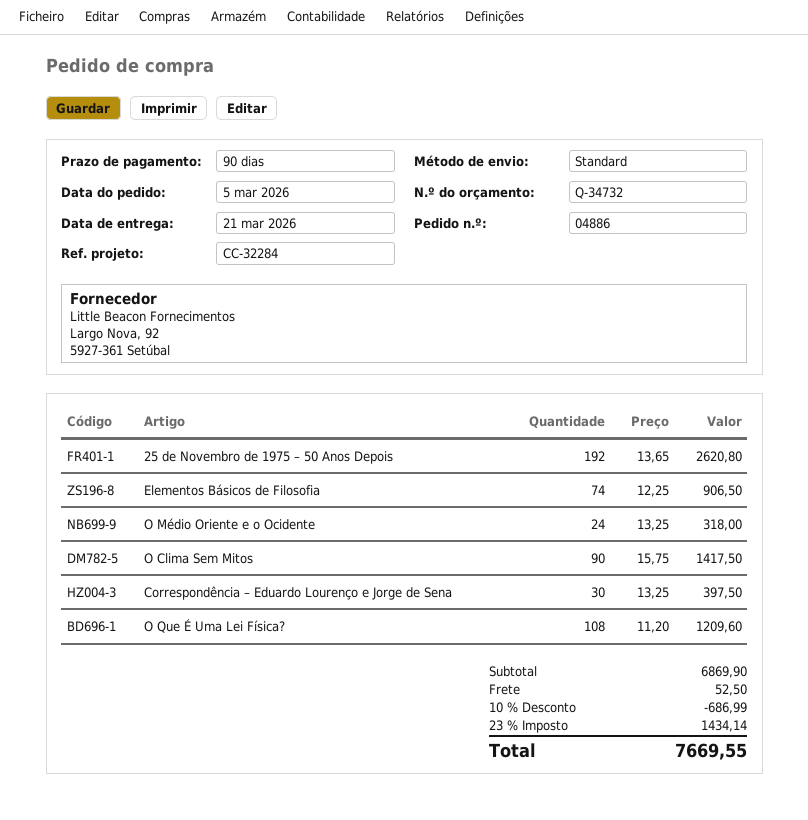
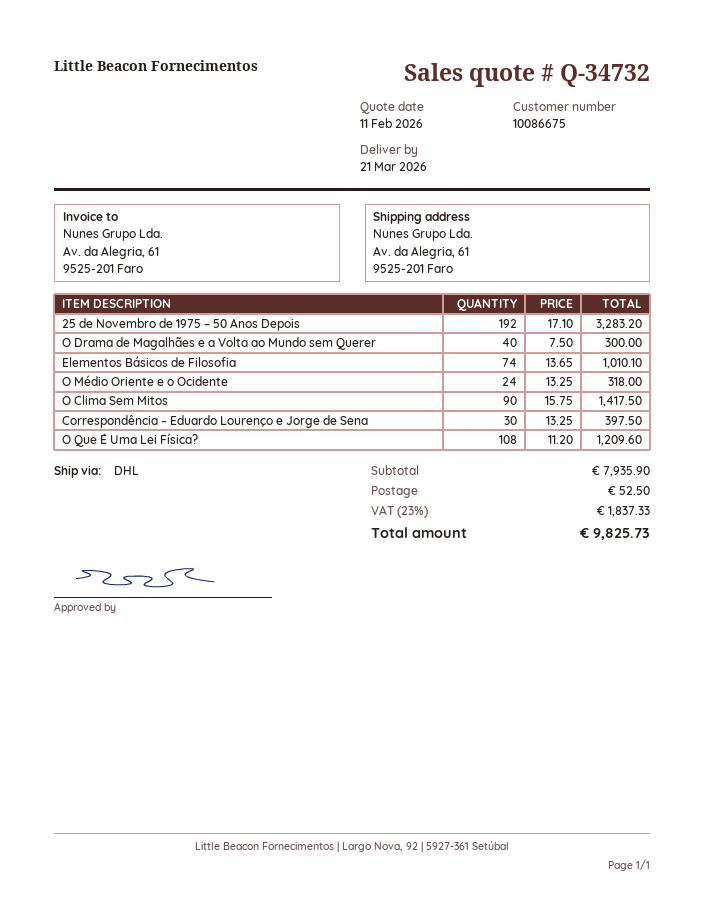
shipping method: standard -> DHL
25 de Novembro de 1975 – 50 Anos Depois: 192 x 13.65 = 2620.80 -> 192 x 17.10 = 3283.20
Elementos Básicos de Filosofia: 74 x 12.25 = 906.50 -> 74 x 13.65 = 1010.10
O Drama de Magalhães e a Volta ao Mundo sem Querer: none -> 40 x 7.50 = 300.00
subtotal: 6869.90 -> 7935.90
discount: 10% = 686.99 -> none
tax: 23% = 1434.14 -> 23% = 1837.33
total: 7669.55 -> 9825.73

